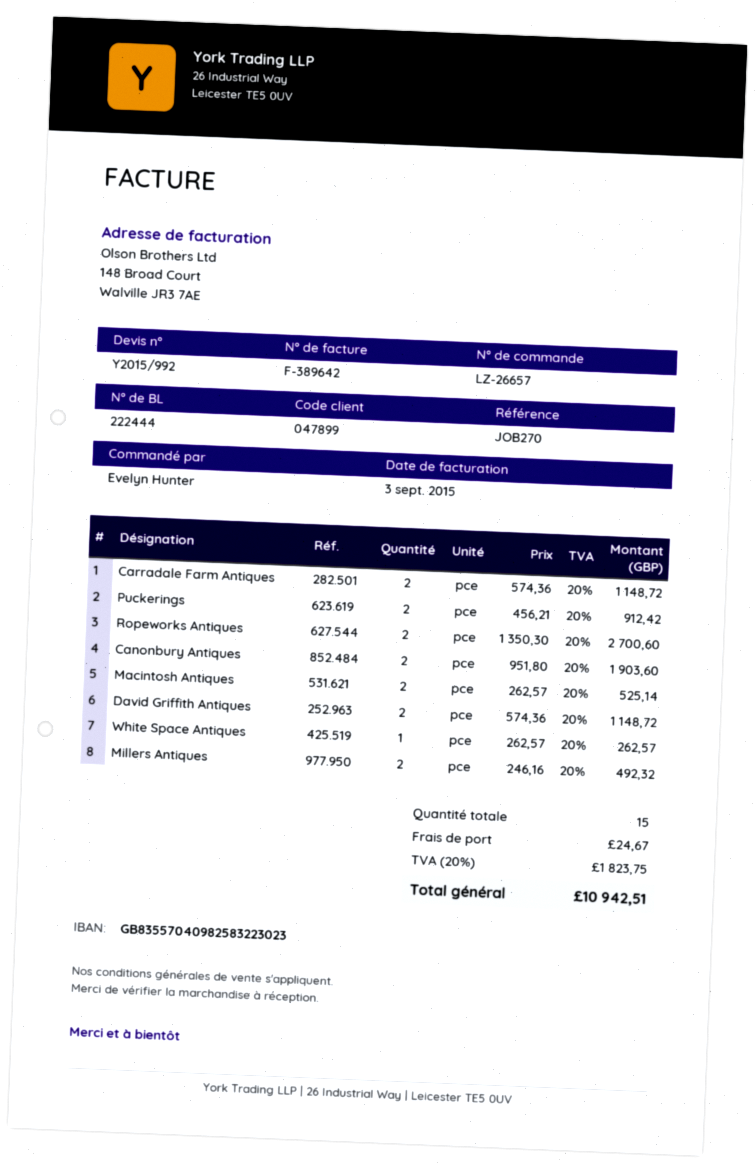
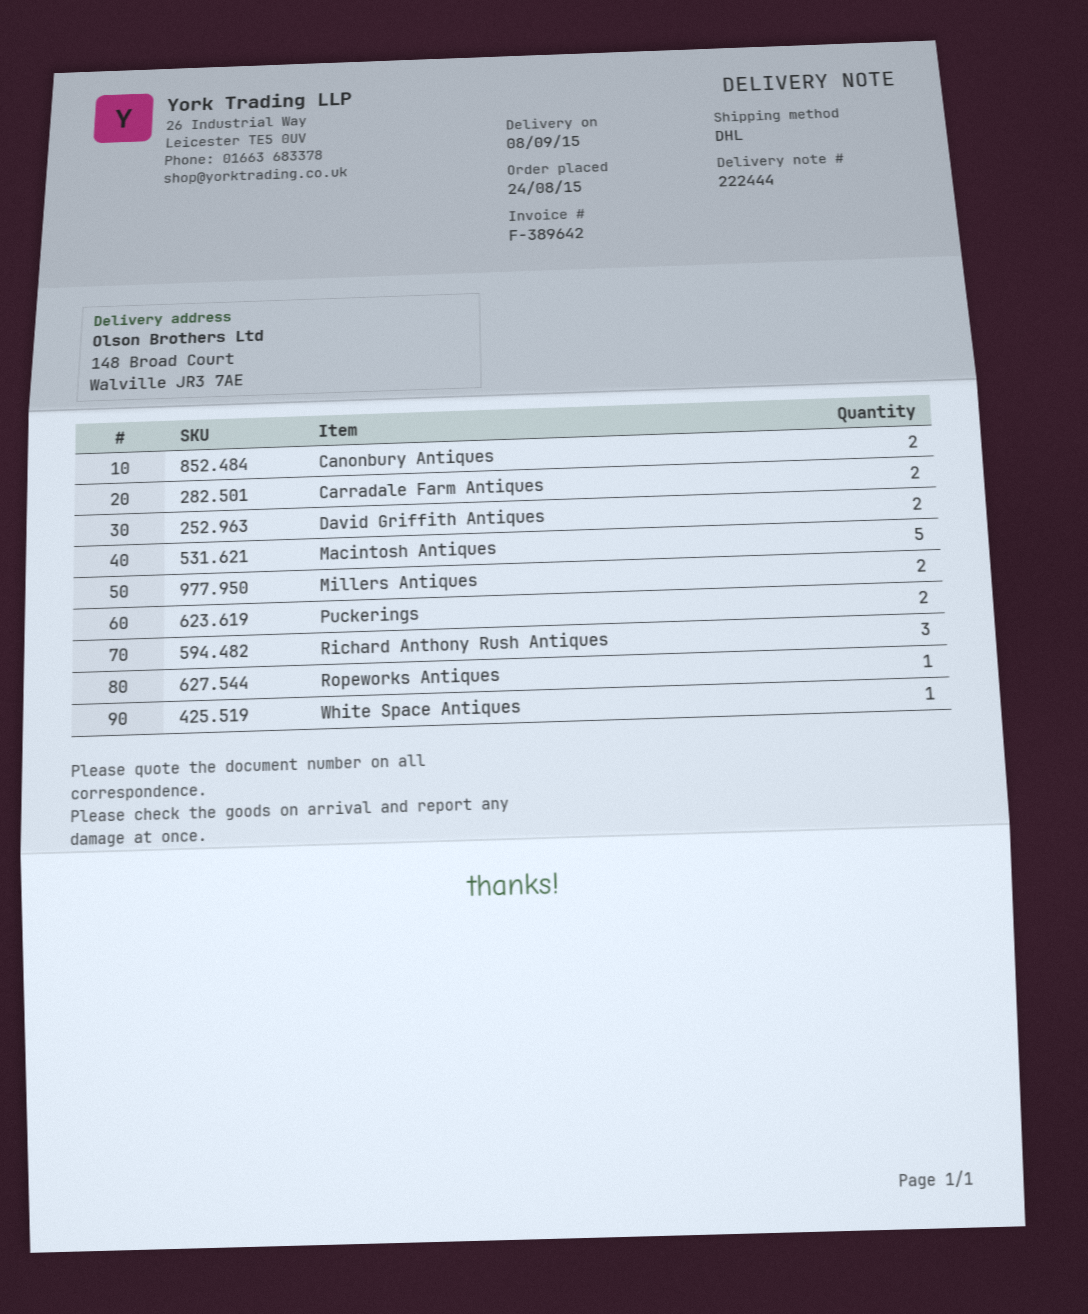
Ropeworks Antiques: 2 -> 1
Macintosh Antiques: 2 -> 5
Richard Anthony Rush Antiques: none -> 3

